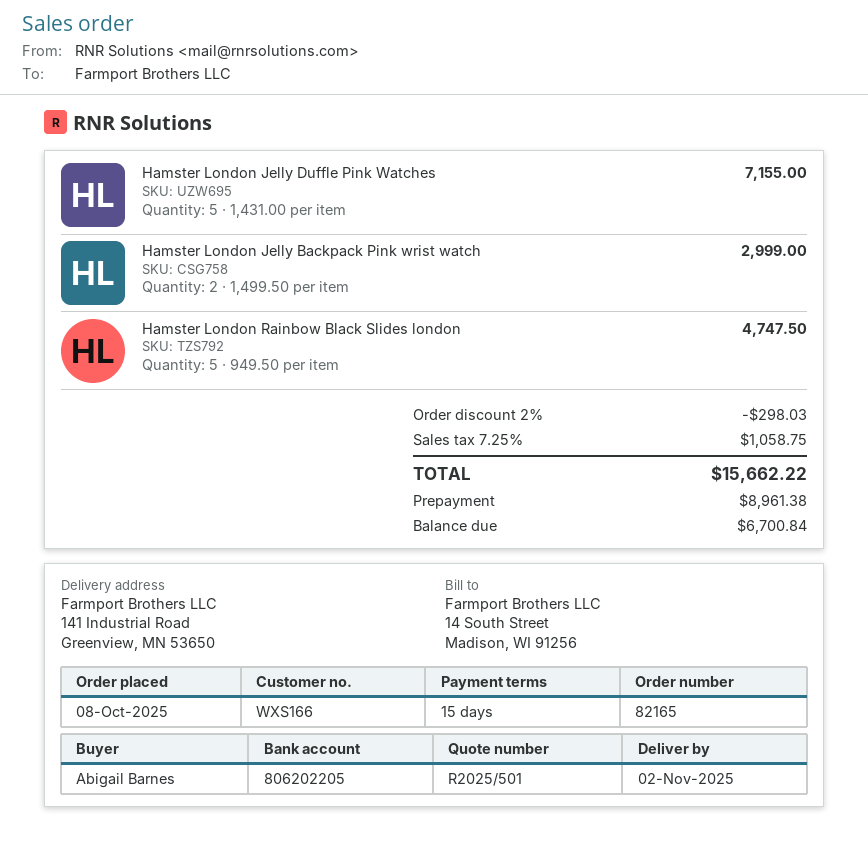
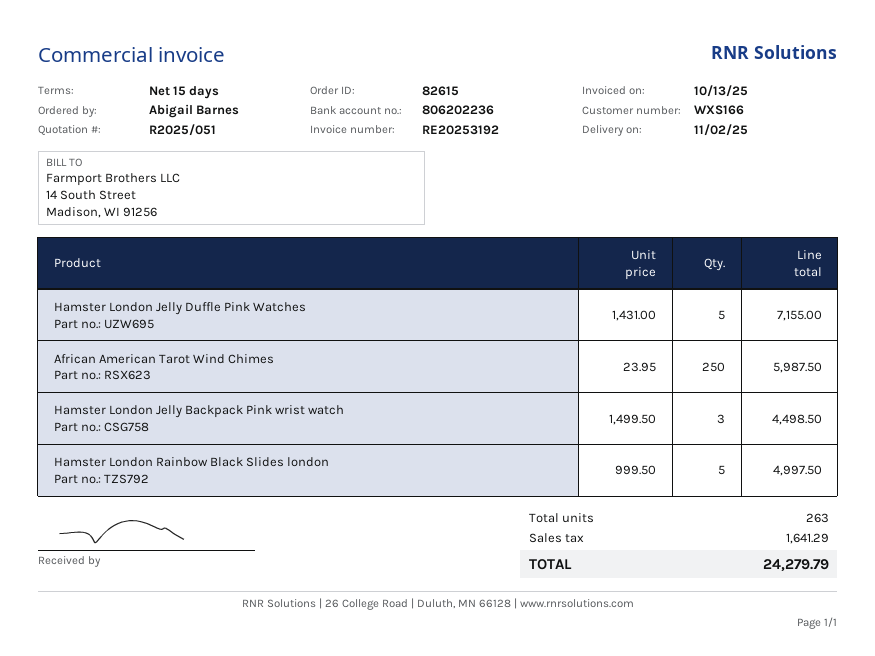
quote number: R2025/501 -> R2025/051
order number: 82165 -> 82615
bank account: 806202205 -> 806202236
Hamster London Jelly Backpack Pink wrist watch: 2 x 1499.50 = 2999.00 -> 3 x 1499.50 = 4498.50
Hamster London Rainbow Black Slides london: 5 x 949.50 = 4747.50 -> 5 x 999.50 = 4997.50
African American Tarot Wind Chimes: none -> 250 x 23.95 = 5987.50
discount: 2% = 298.03 -> none
tax: 1058.75 -> 1641.29
total: 15662.22 -> 24279.79

